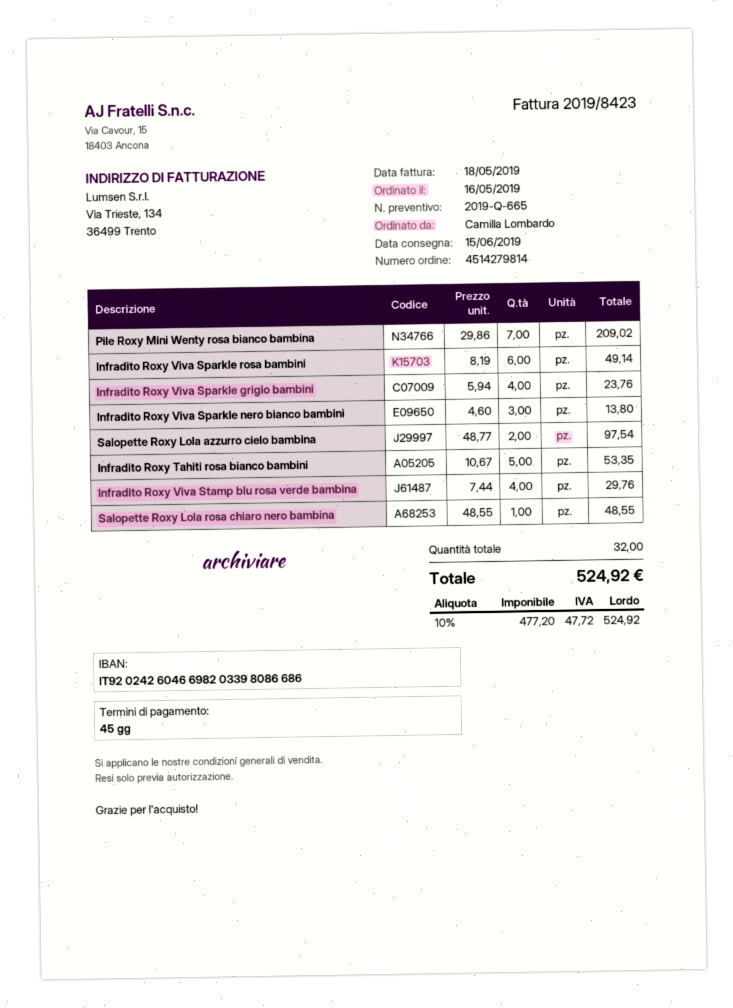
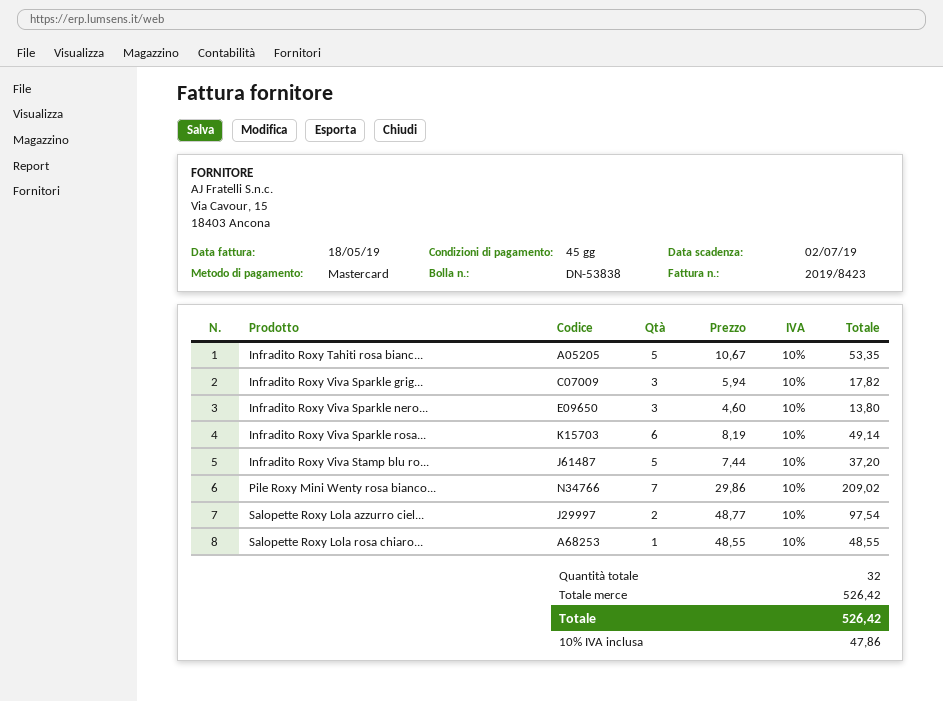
Infradito Roxy Viva Sparkle grigio bambini: 4 x 5.94 = 23.76 -> 3 x 5.94 = 17.82
Infradito Roxy Viva Stamp blu rosa verde bambina: 4 x 7.44 = 29.76 -> 5 x 7.44 = 37.20
tax: 10% = 47.72 -> 10% = 47.86
total: 524.92 -> 526.42

